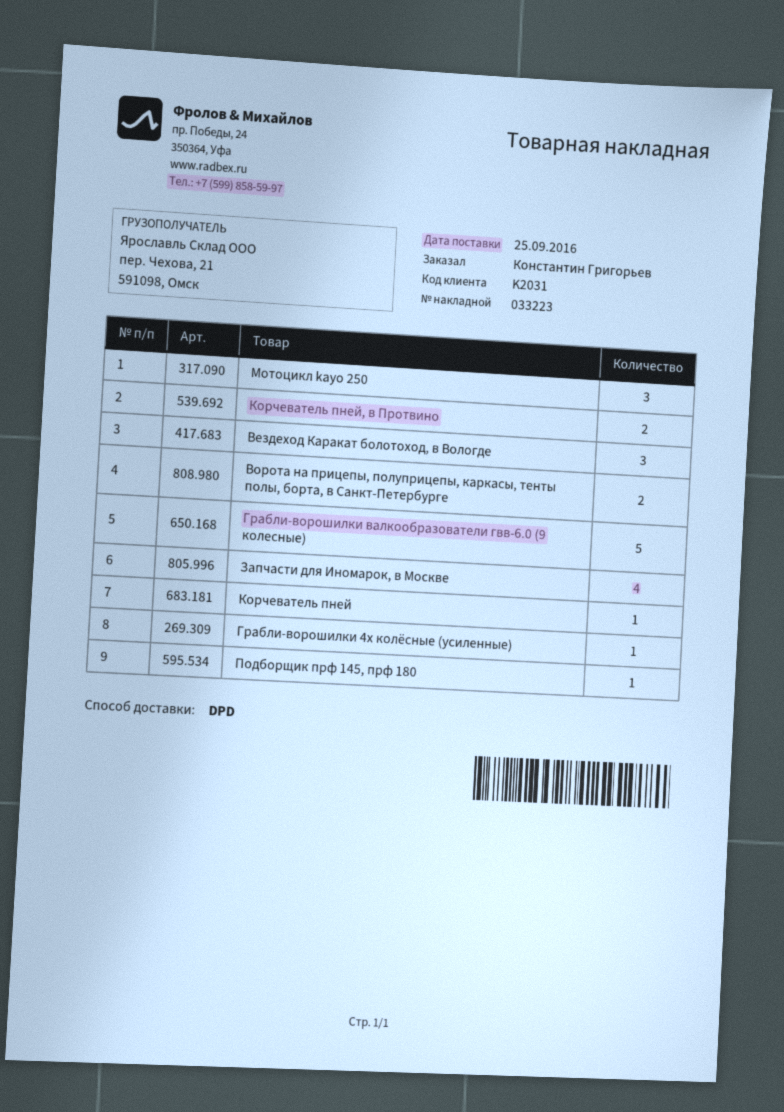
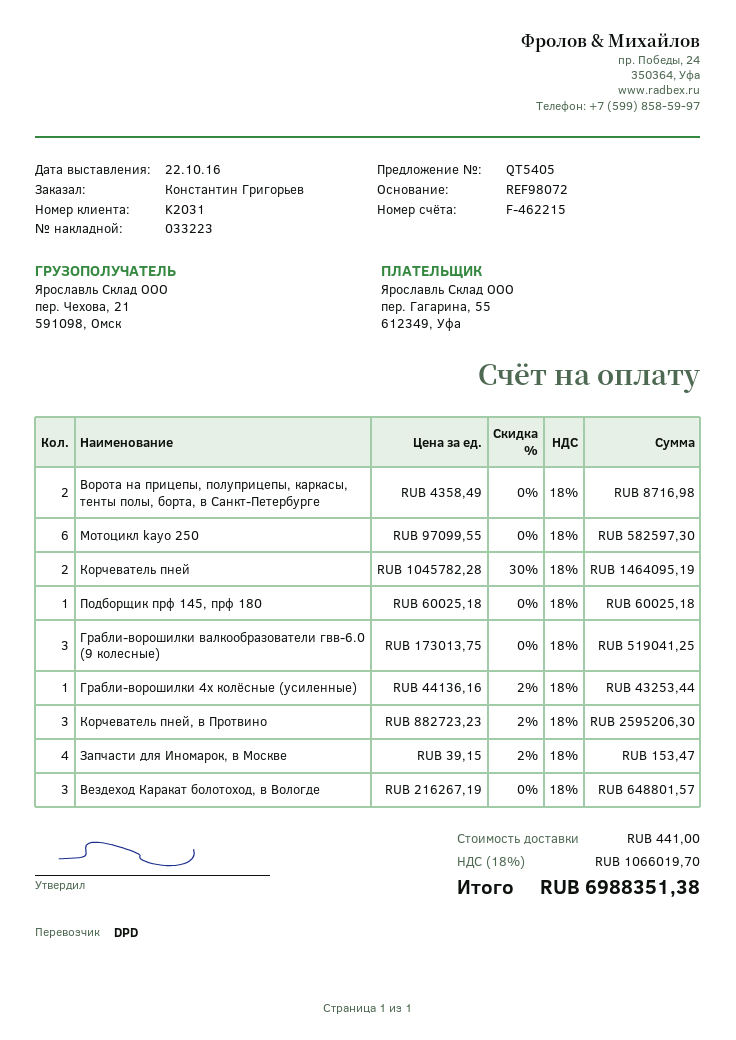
Мотоцикл kayo 250: 3 -> 6
Корчеватель пней, в Протвино: 2 -> 3
Грабли-ворошилки валкообразователи гвв-6.0 (9 колесные): 5 -> 3
Корчеватель пней: 1 -> 2

